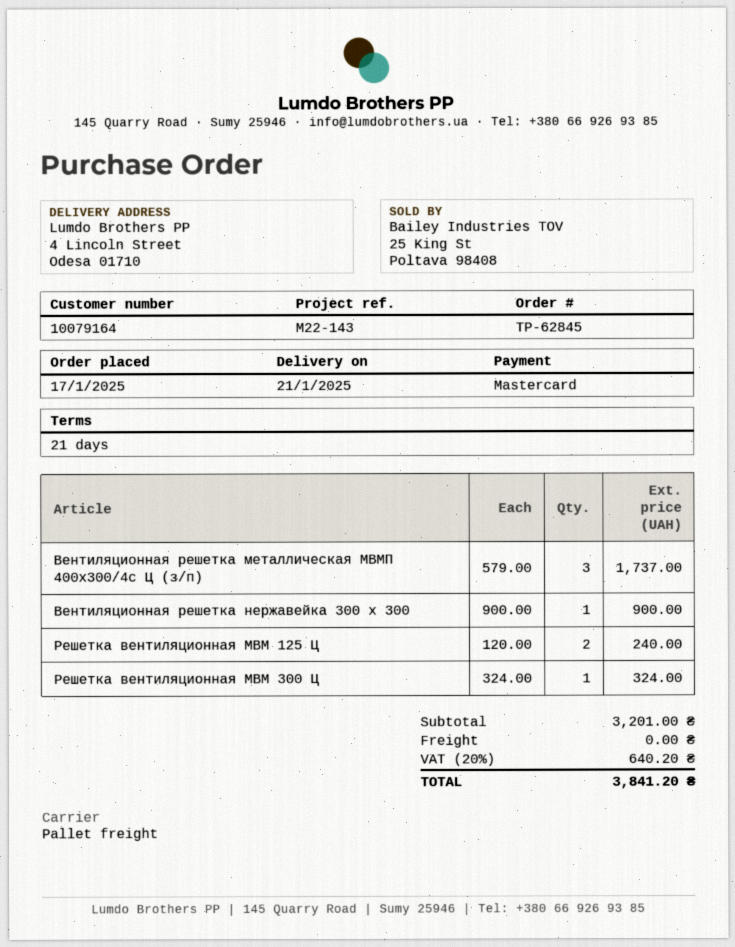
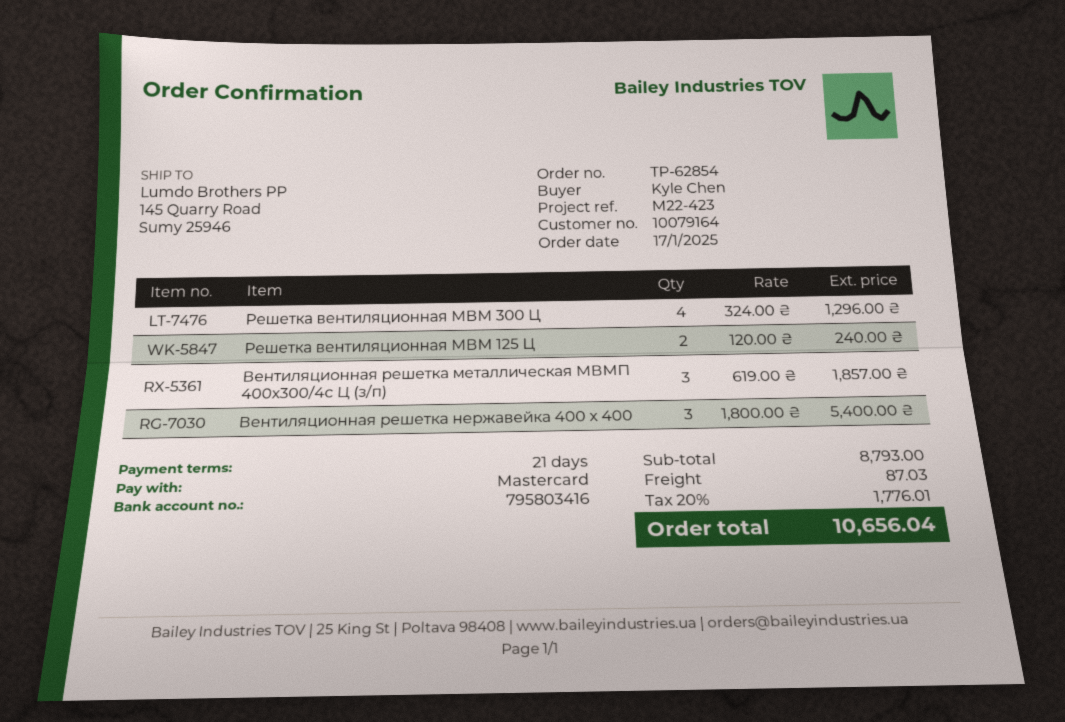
order number: TP-62845 -> TP-62854
reference: M22-143 -> M22-423
ship to: 4 Lincoln Street, Odesa 01710 -> 145 Quarry Road, Sumy 25946
Вентиляционная решетка металлическая МВМП 400х300/4с Ц (з/п): 3 x 579.00 = 1737.00 -> 3 x 619.00 = 1857.00
Вентиляционная решетка нержавейка 300 х 300: 1 x 900.00 = 900.00 -> none
Решетка вентиляционная МВМ 300 Ц: 1 x 324.00 = 324.00 -> 4 x 324.00 = 1296.00
Вентиляционная решетка нержавейка 400 х 400: none -> 3 x 1800.00 = 5400.00
subtotal: 3201.00 -> 8793.00
shipping: 0.00 -> 87.03
tax: 20% = 640.20 -> 20% = 1776.01
total: 3841.20 -> 10656.04

